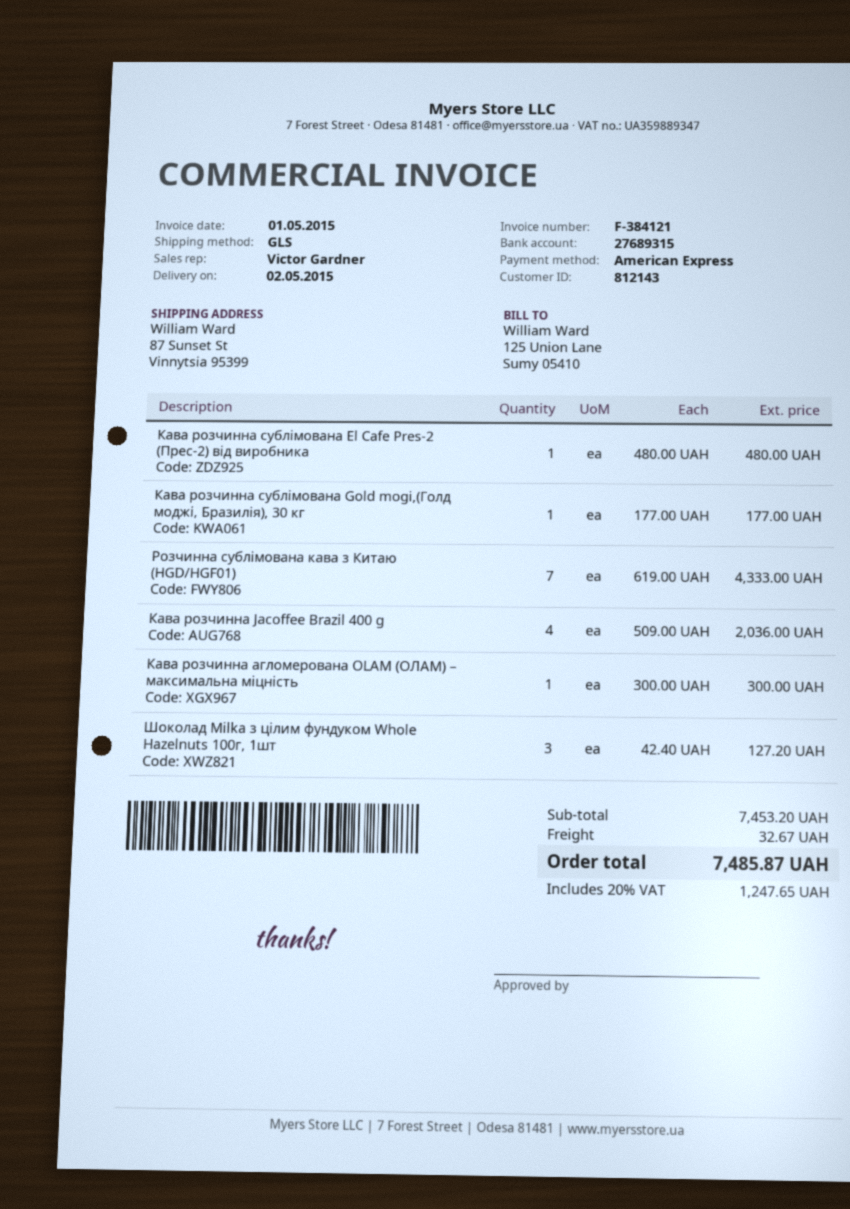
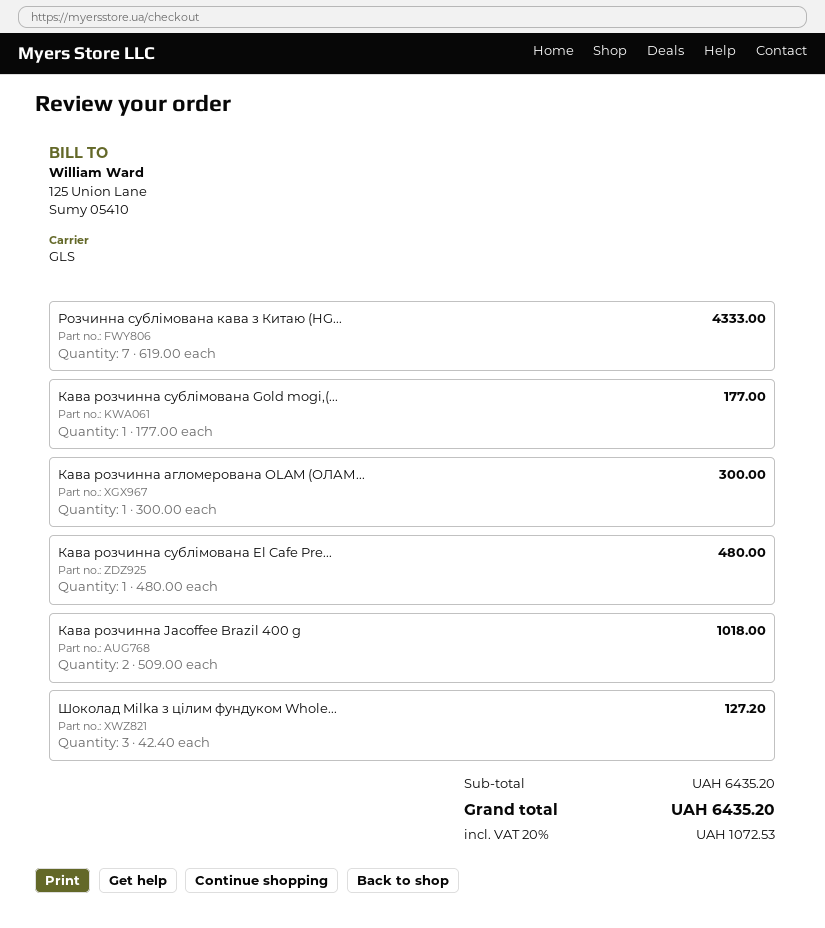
Кава розчинна Jacoffee Brazil 400 g: 4 x 509.00 = 2036.00 -> 2 x 509.00 = 1018.00
subtotal: 7453.20 -> 6435.20
shipping: 32.67 -> none
tax: 20% = 1247.65 -> 20% = 1072.53
total: 7485.87 -> 6435.20

